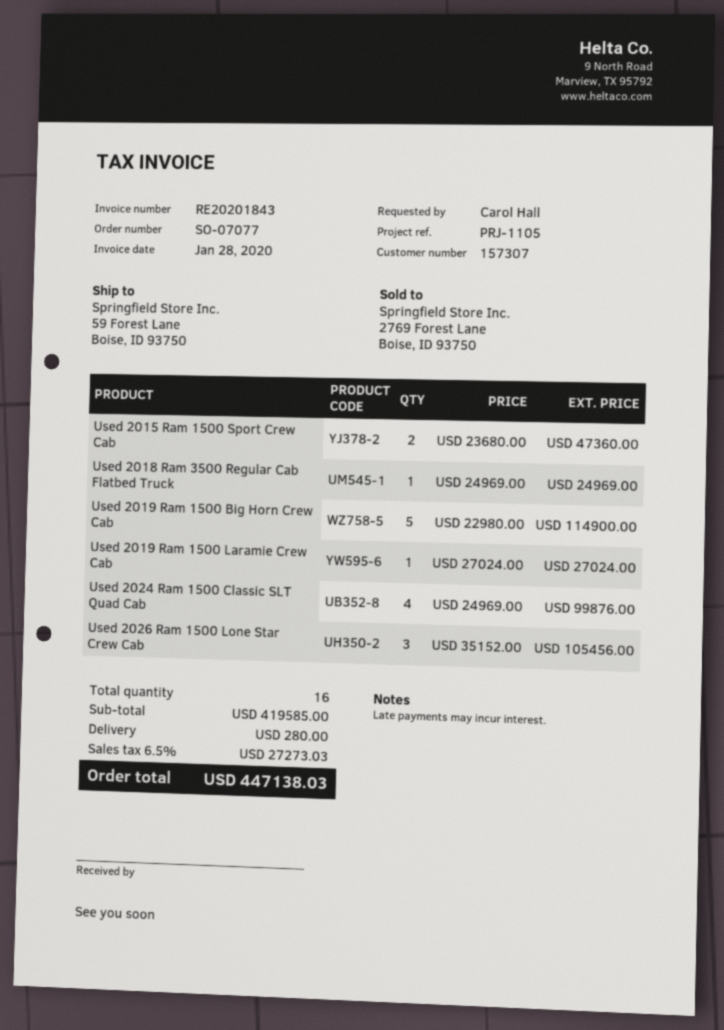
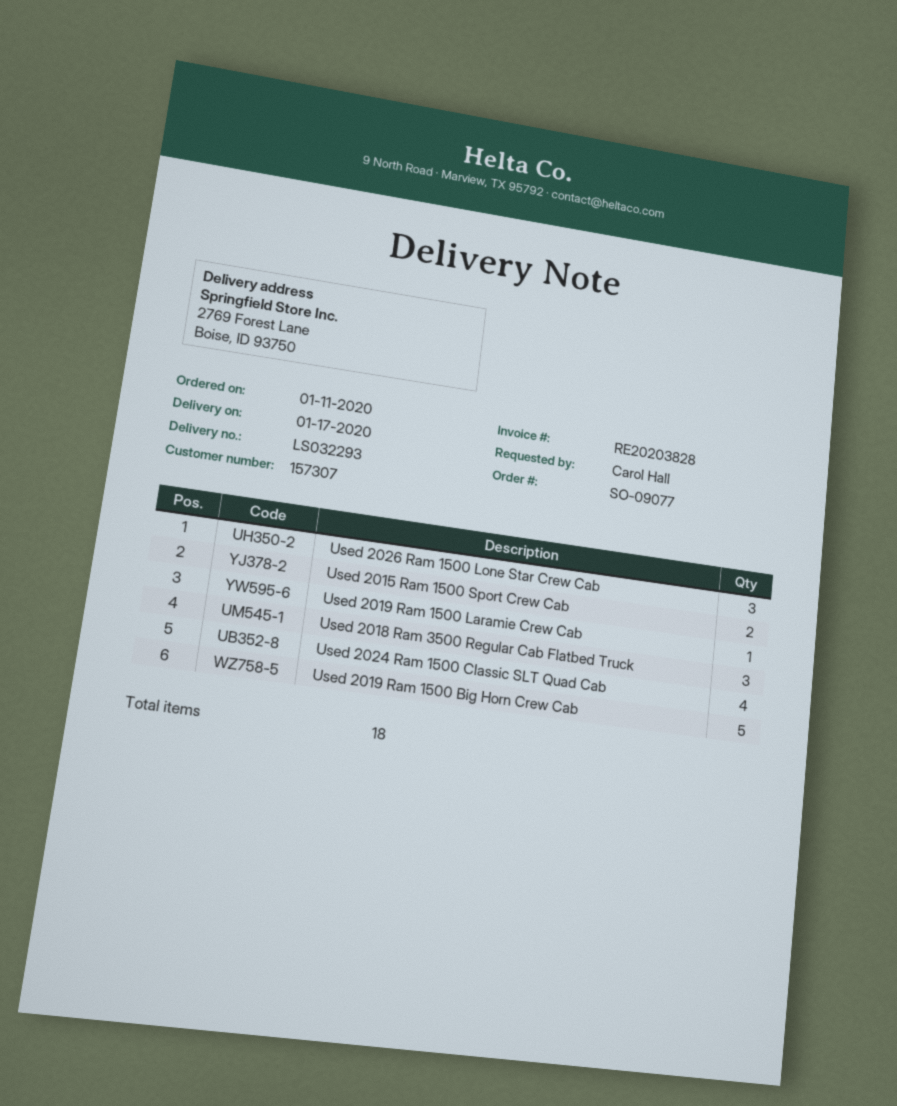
order number: SO-07077 -> SO-09077
invoice number: RE20201843 -> RE20203828
ship to: 59 Forest Lane, Boise, ID 93750 -> 2769 Forest Lane, Boise, ID 93750
Used 2018 Ram 3500 Regular Cab Flatbed Truck: 1 -> 3
total quantity: 16 -> 18

